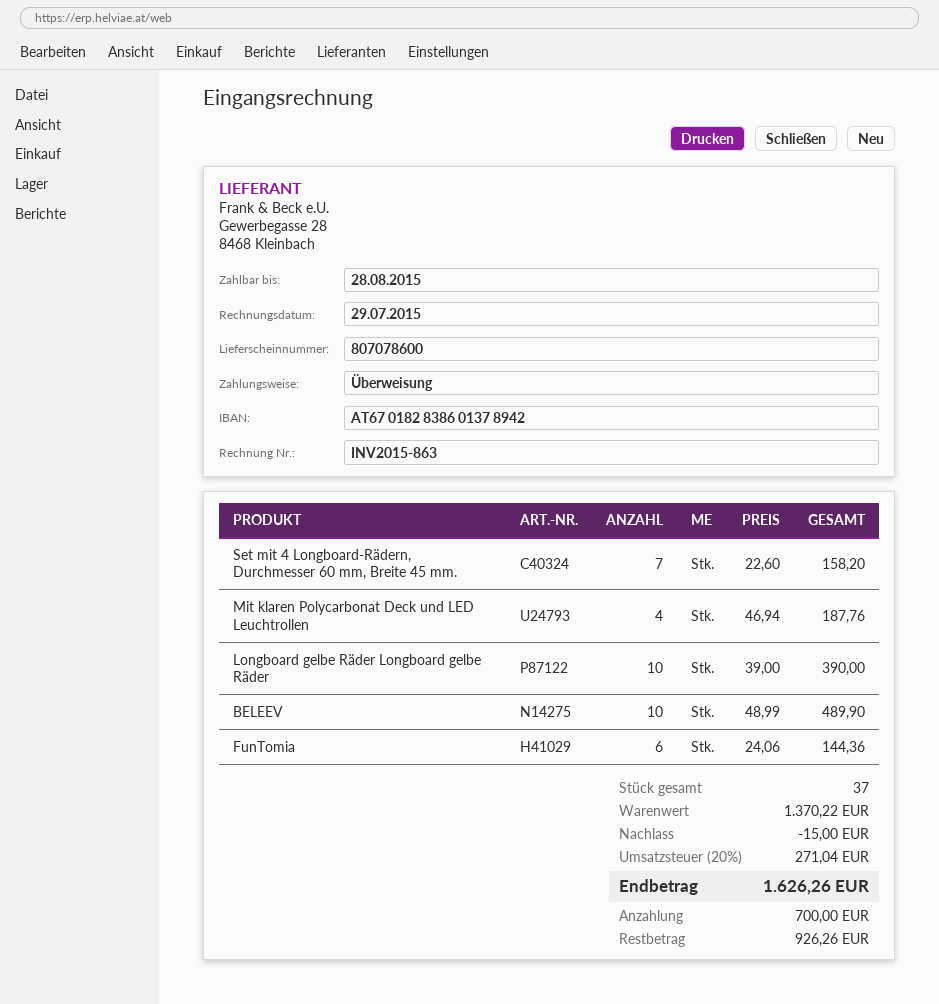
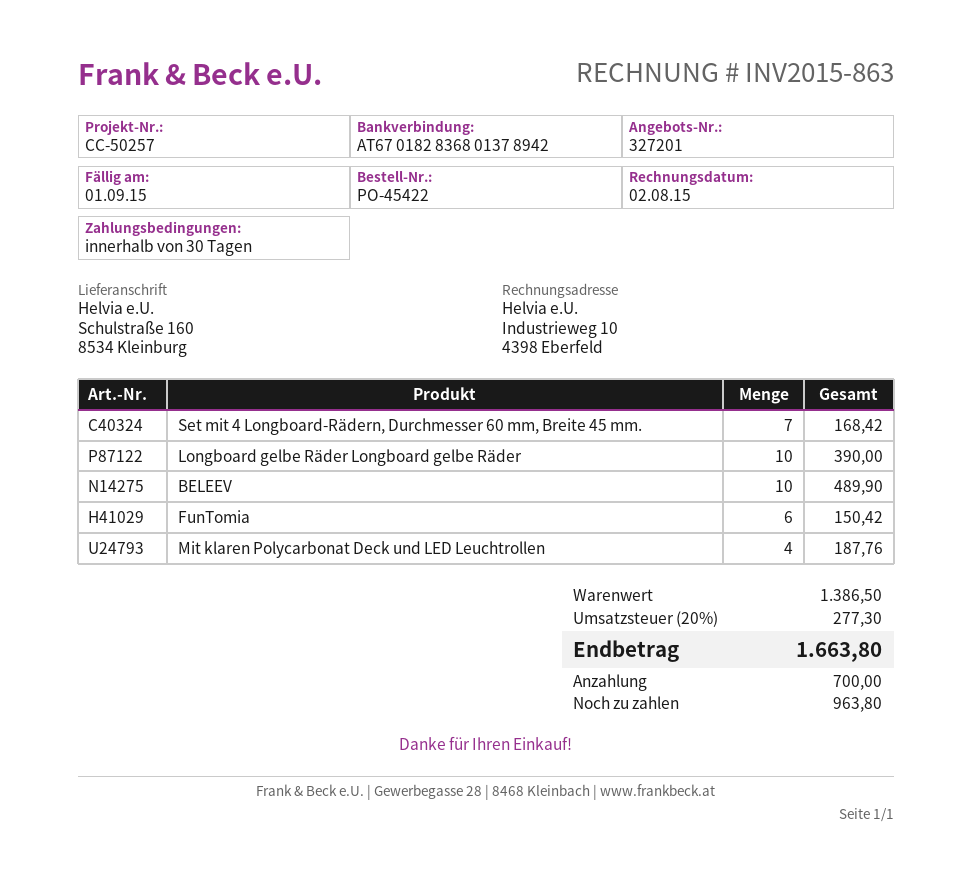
invoice date: 2015-07-29 -> 2015-08-02
due date: 2015-08-28 -> 2015-09-01
bank account: AT670182838601378942 -> AT670182836801378942
Set mit 4 Longboard-Rädern, Durchmesser 60 mm, Breite 45 mm.: 7 for 158.20 -> 7 for 168.42
FunTomia: 6 for 144.36 -> 6 for 150.42
subtotal: 1370.22 -> 1386.50
discount: 15.00 -> none
tax: 20% = 271.04 -> 20% = 277.30
total: 1626.26 -> 1663.80
balance: 926.26 -> 963.80

